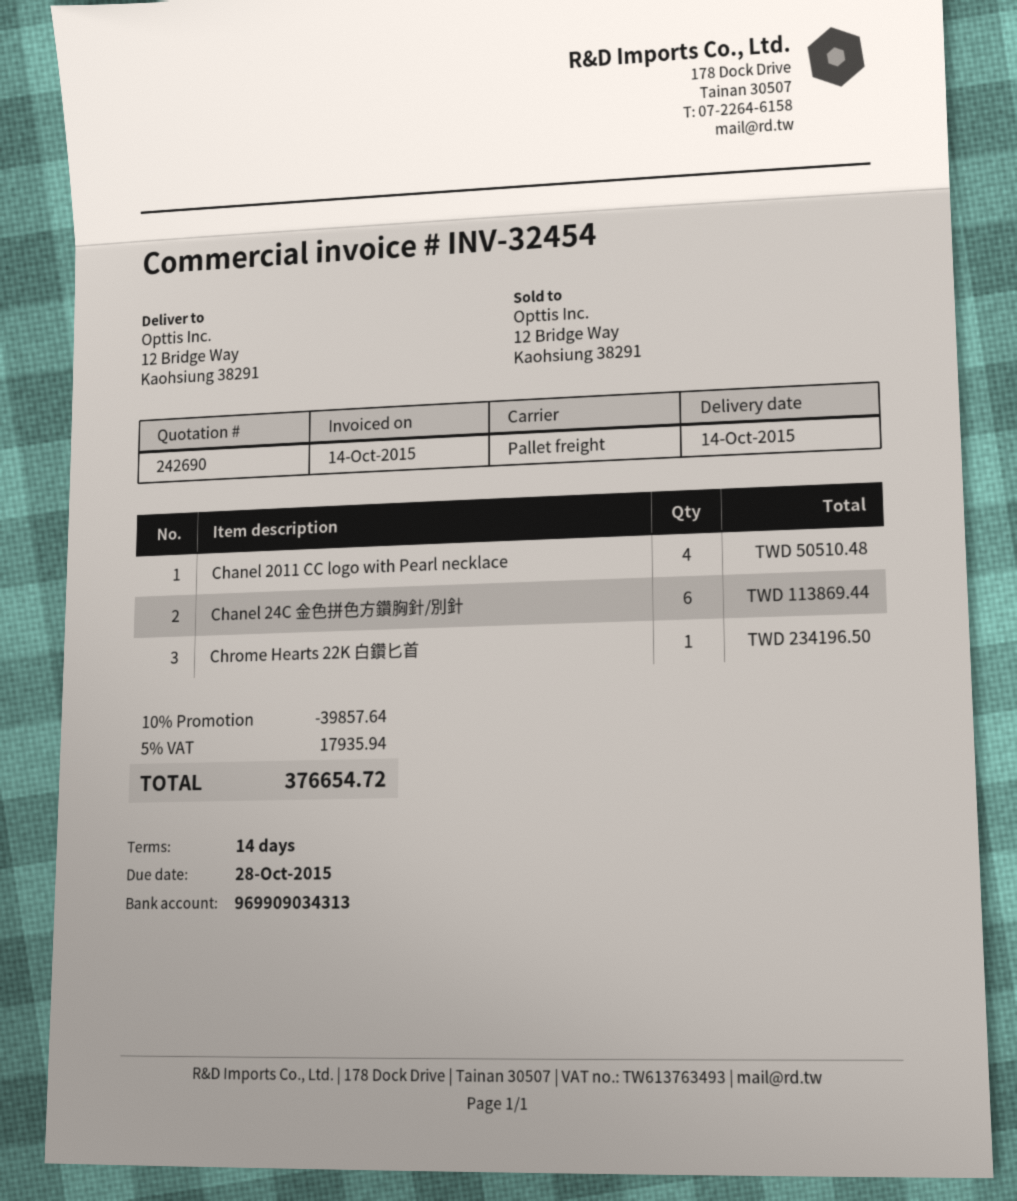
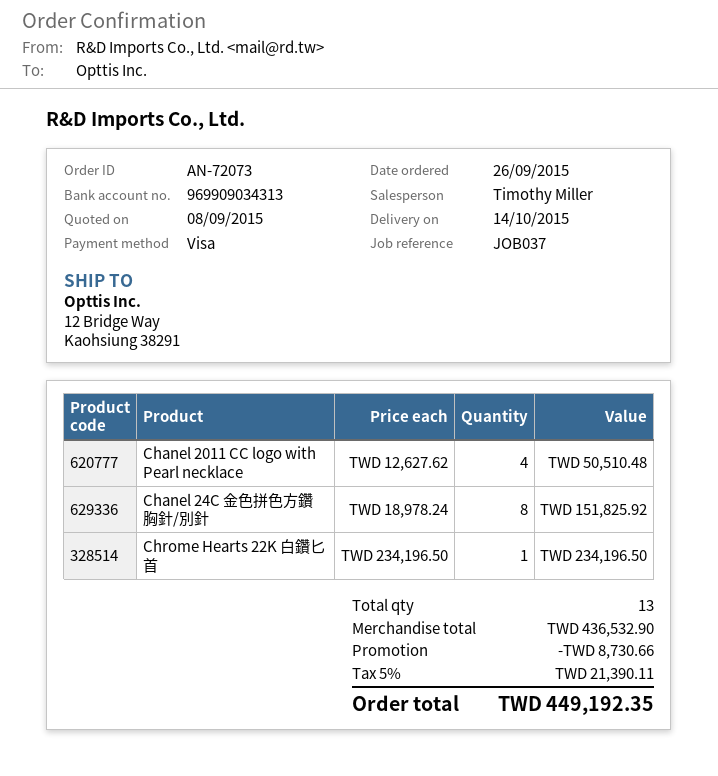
Chanel 24C 金色拼色方鑽胸針/別針: 6 for 113869.44 -> 8 for 151825.92
discount: 39857.64 -> 8730.66
tax: 5% = 17935.94 -> 5% = 21390.11
total: 376654.72 -> 449192.35

